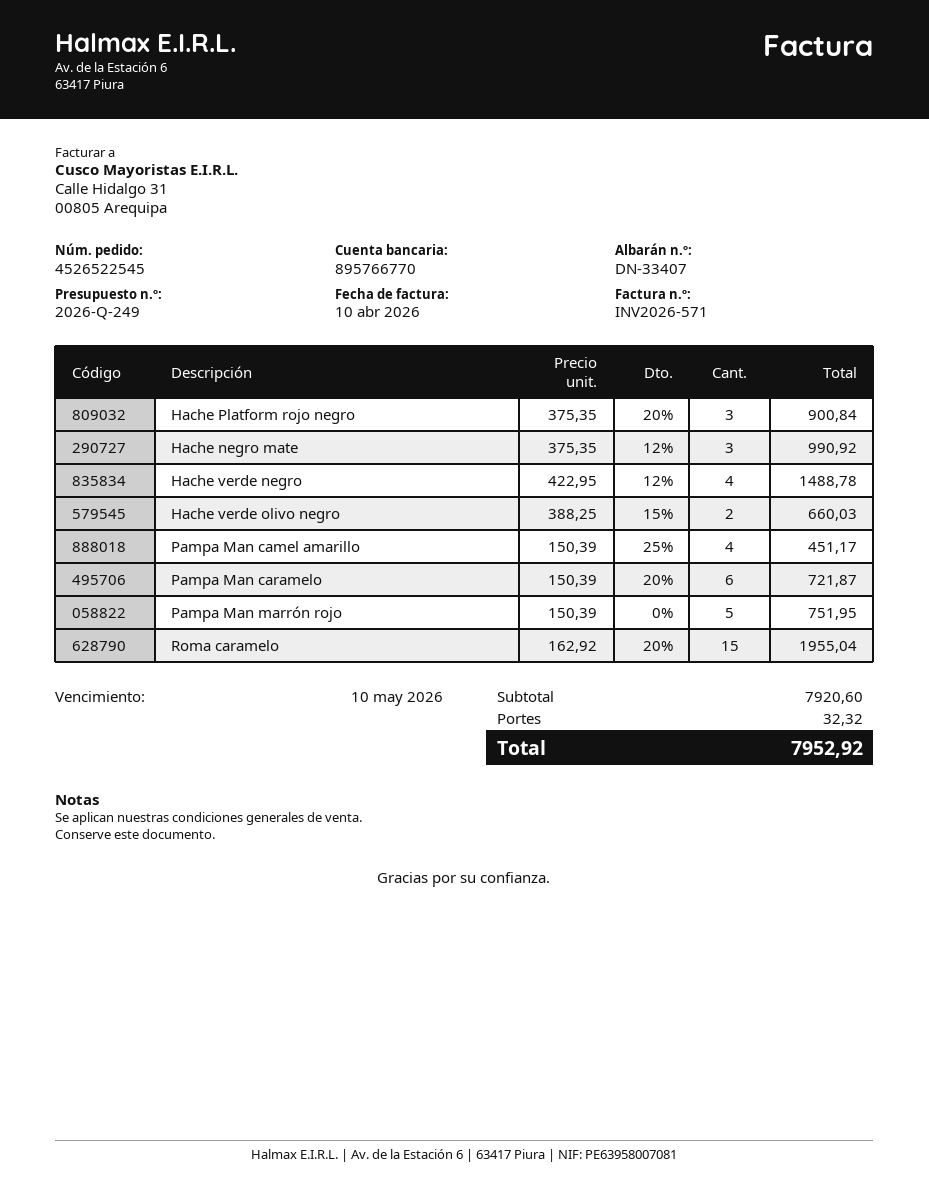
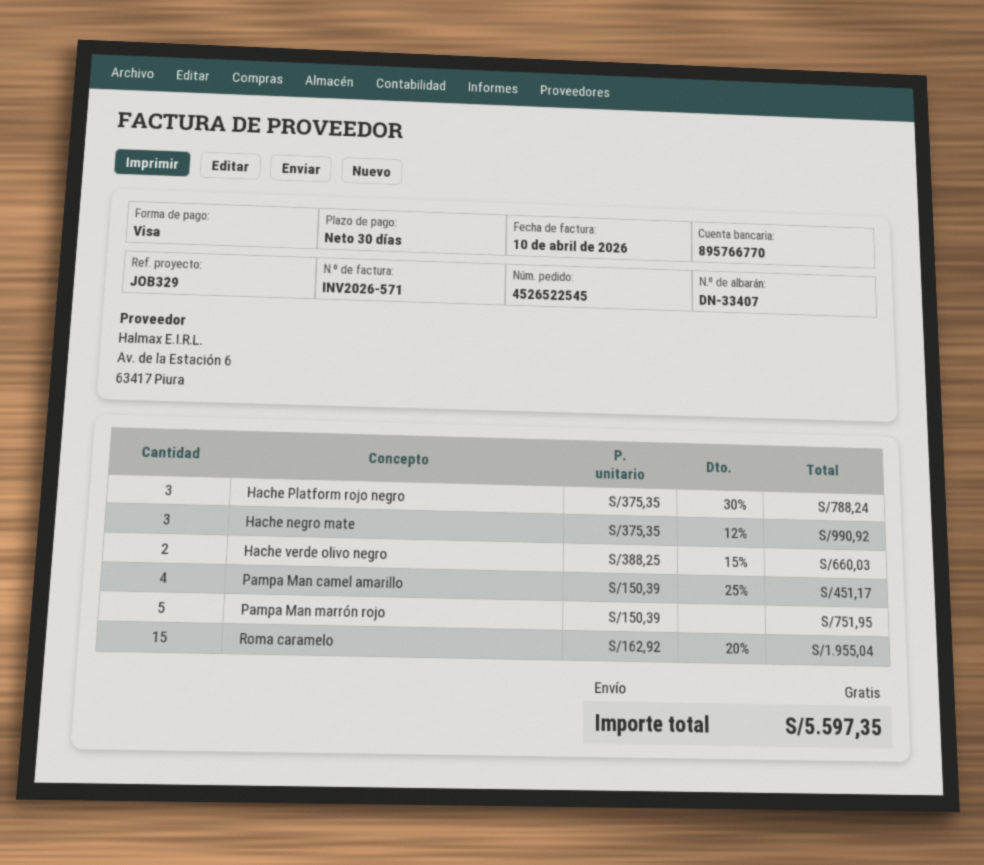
Hache Platform rojo negro: 3 x 375.35 - 20% = 900.84 -> 3 x 375.35 - 30% = 788.24
Hache verde negro: 4 x 422.95 - 12% = 1488.78 -> none
Pampa Man caramelo: 6 x 150.39 - 20% = 721.87 -> none
shipping: 32.32 -> 0.00
total: 7952.92 -> 5597.35

